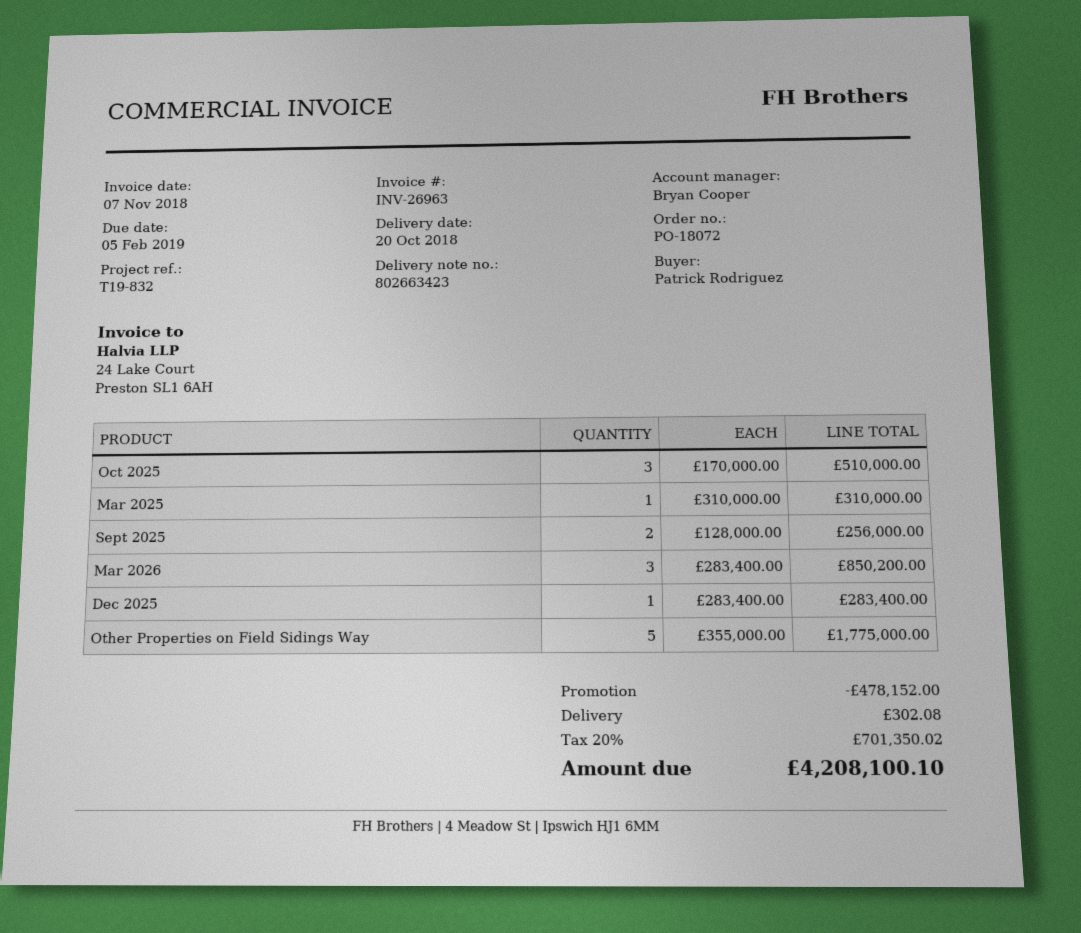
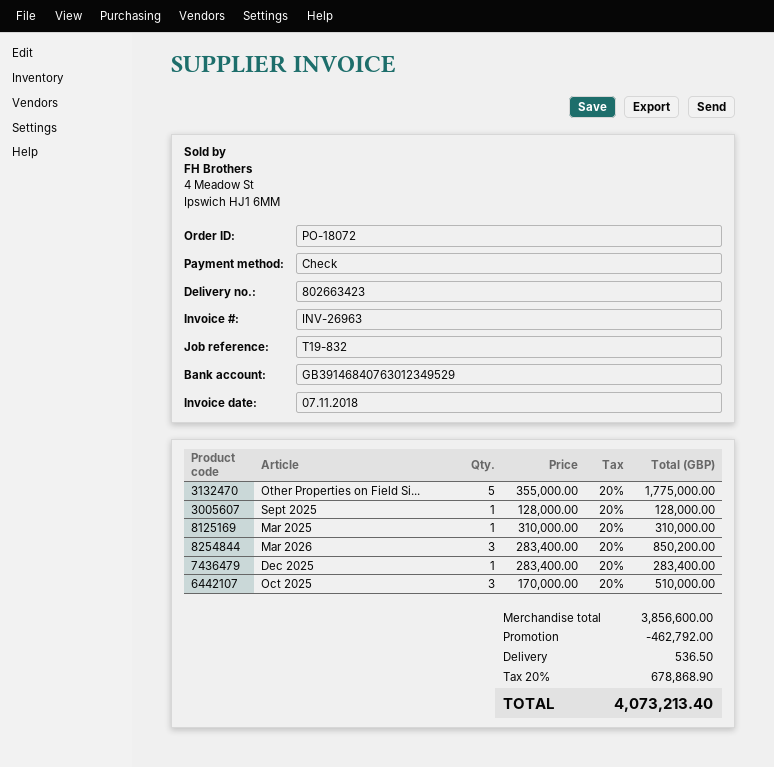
Sept 2025: 2 x 128000.00 = 256000.00 -> 1 x 128000.00 = 128000.00
discount: 478152.00 -> 462792.00
shipping: 302.08 -> 536.50
tax: 20% = 701350.02 -> 20% = 678868.90
total: 4208100.10 -> 4073213.40

